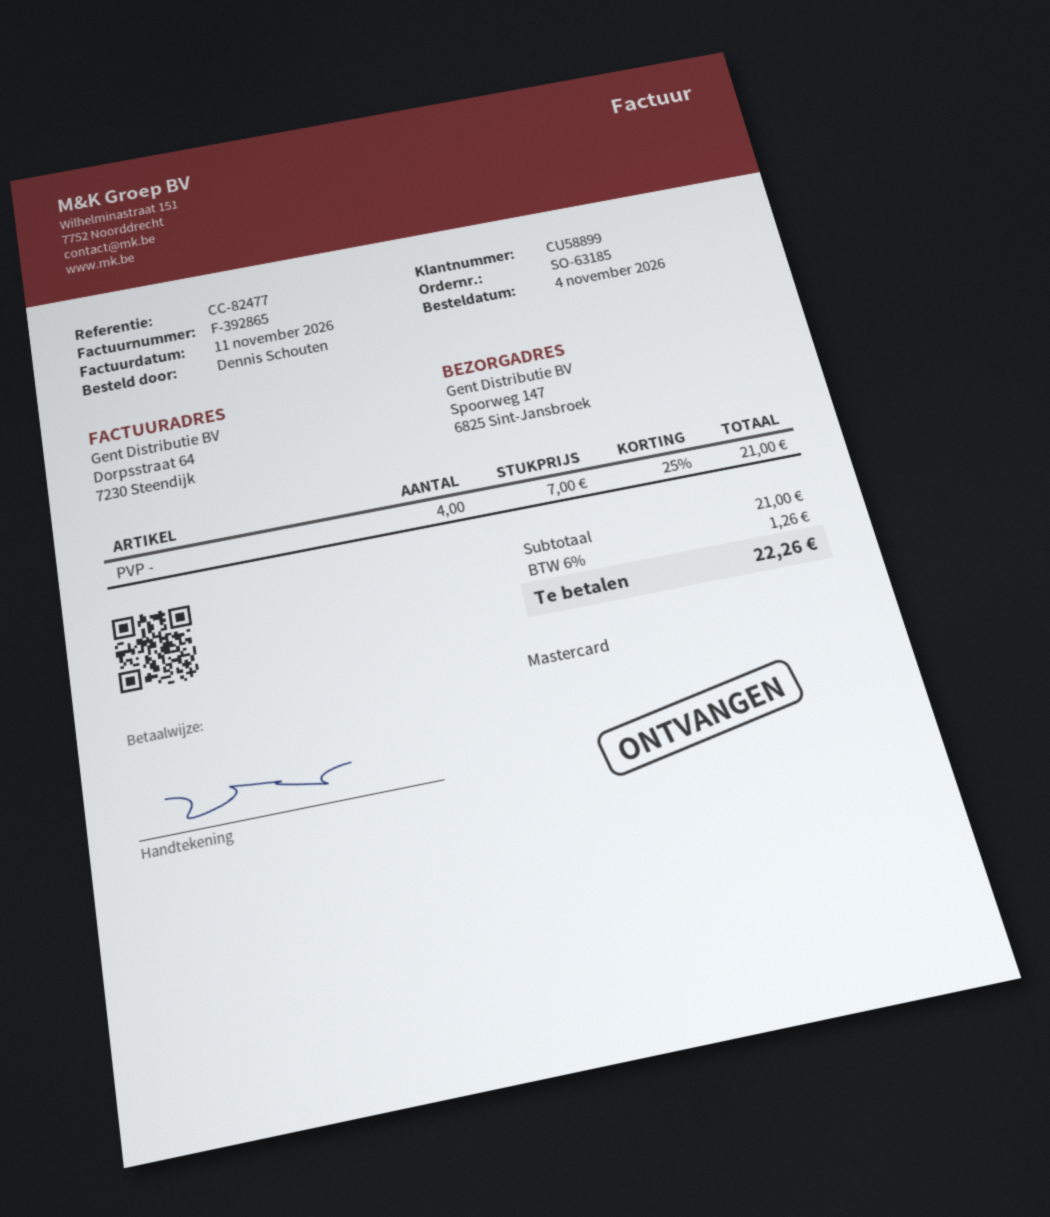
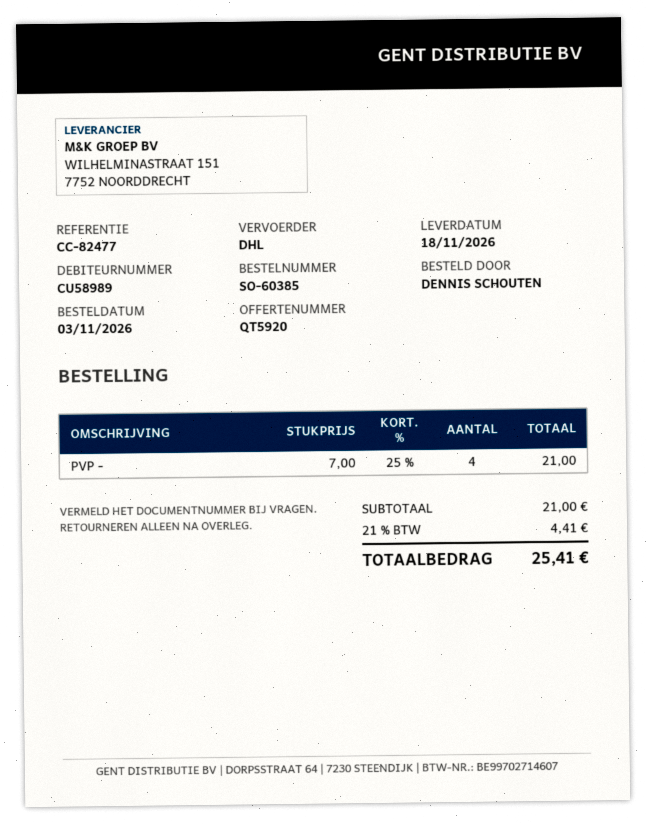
order number: SO-63185 -> SO-60385
order date: 2026-11-04 -> 2026-11-03
customer number: CU58899 -> CU58989
tax: 6% = 1.26 -> 21% = 4.41
total: 22.26 -> 25.41

